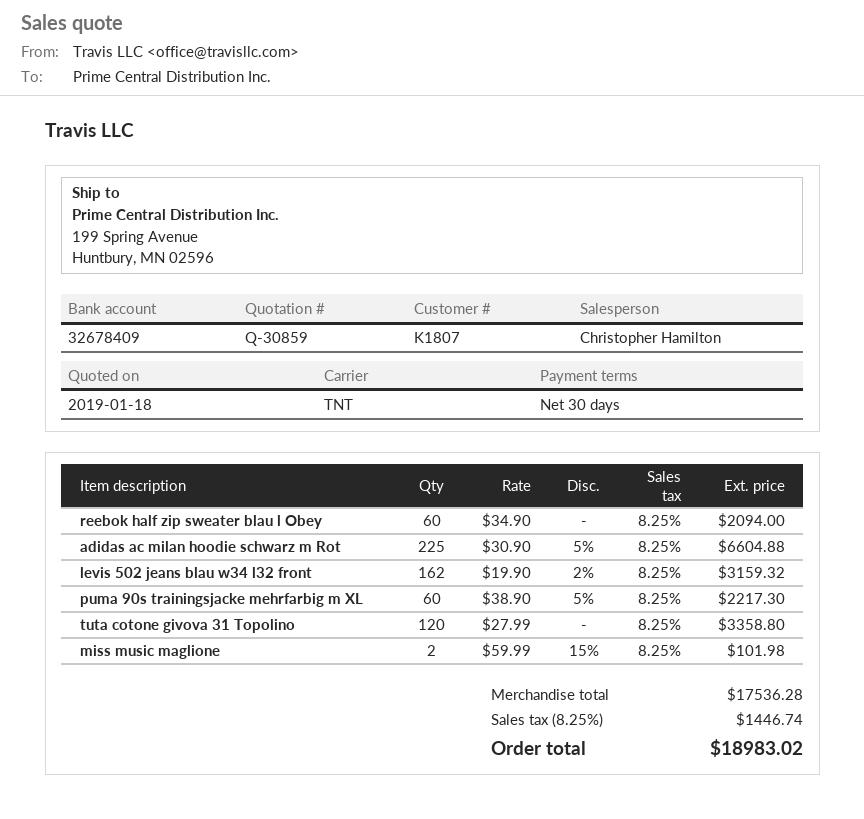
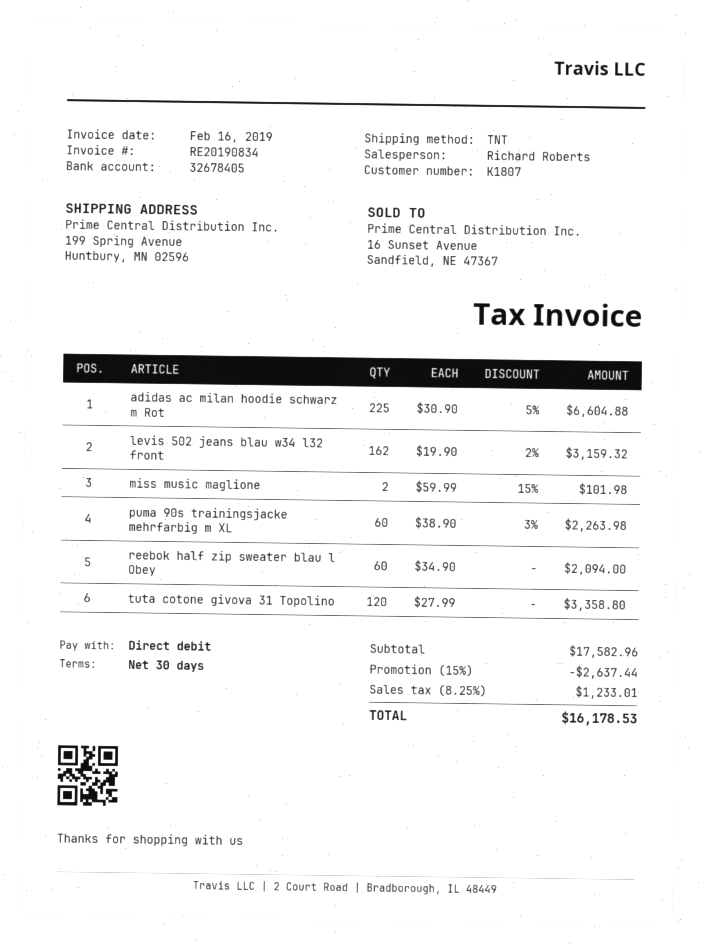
sales rep: Christopher Hamilton -> Richard Roberts
bank account: 32678409 -> 32678405
puma 90s trainingsjacke mehrfarbig m XL: 60 x 38.90 - 5% = 2217.30 -> 60 x 38.90 - 3% = 2263.98
subtotal: 17536.28 -> 17582.96
discount: none -> 15% = 2637.44
tax: 8.25% = 1446.74 -> 8.25% = 1233.01
total: 18983.02 -> 16178.53

